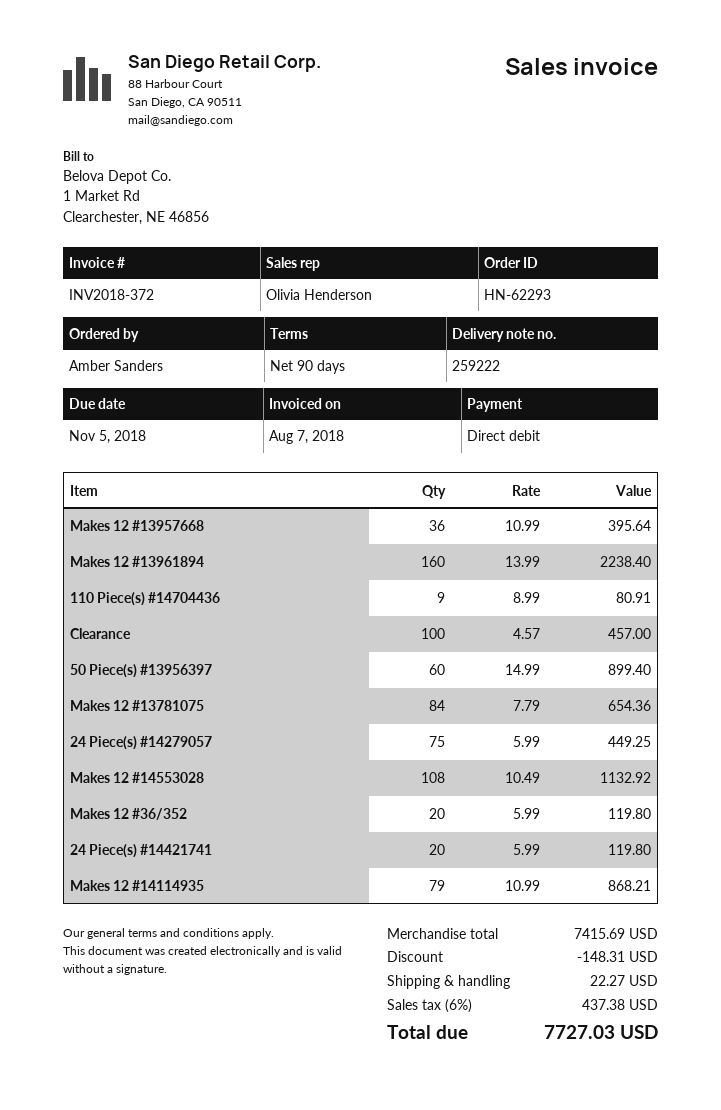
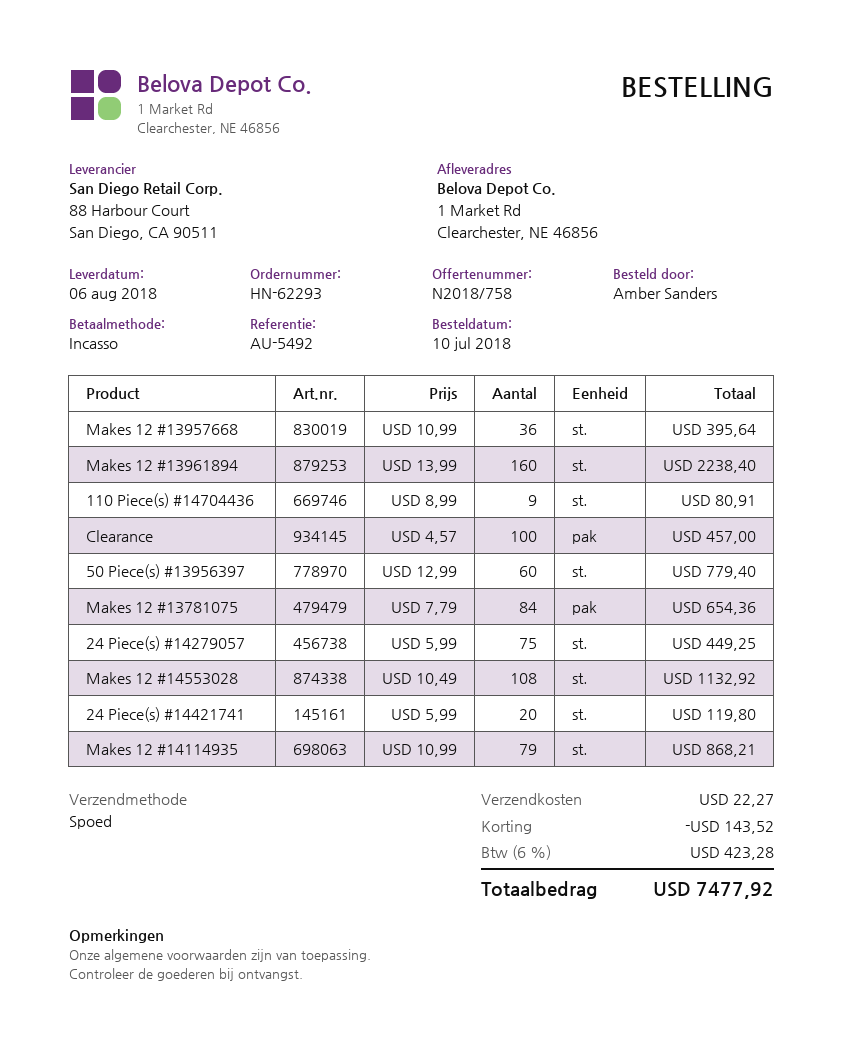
50 Piece(s) #13956397: 60 x 14.99 = 899.40 -> 60 x 12.99 = 779.40
Makes 12 #36/352: 20 x 5.99 = 119.80 -> none
discount: 148.31 -> 143.52
tax: 6% = 437.38 -> 6% = 423.28
total: 7727.03 -> 7477.92

